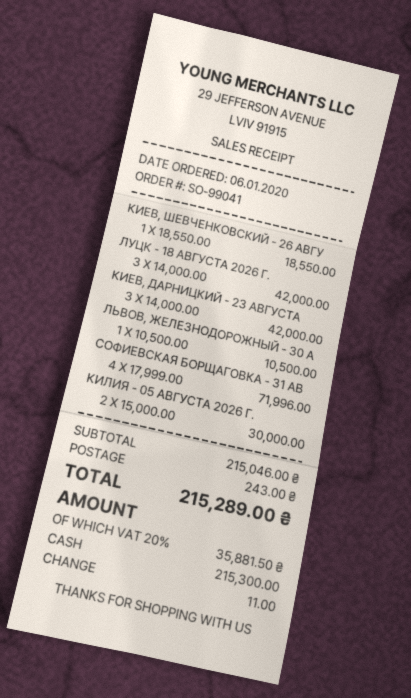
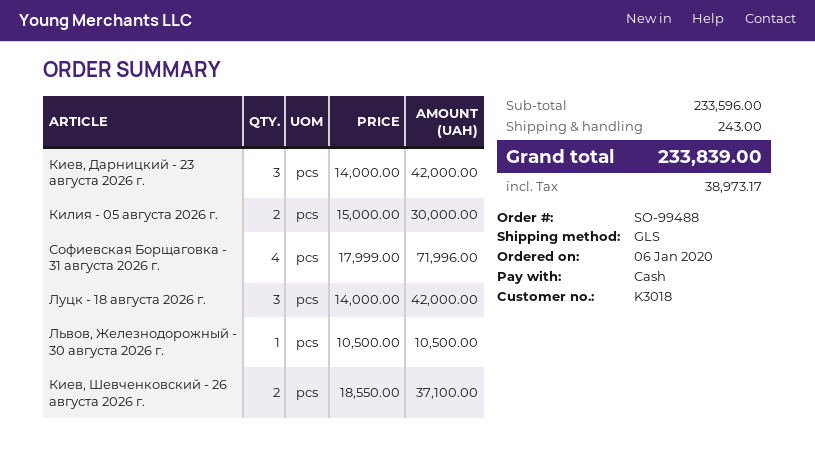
order number: SO-99041 -> SO-99488
КИЕВ, ШЕВЧЕНКОВСКИЙ - 26 АВГУ: 1 x 18550.00 = 18550.00 -> 2 x 18550.00 = 37100.00
subtotal: 215046.00 -> 233596.00
tax: 35881.50 -> 38973.17
total: 215289.00 -> 233839.00

